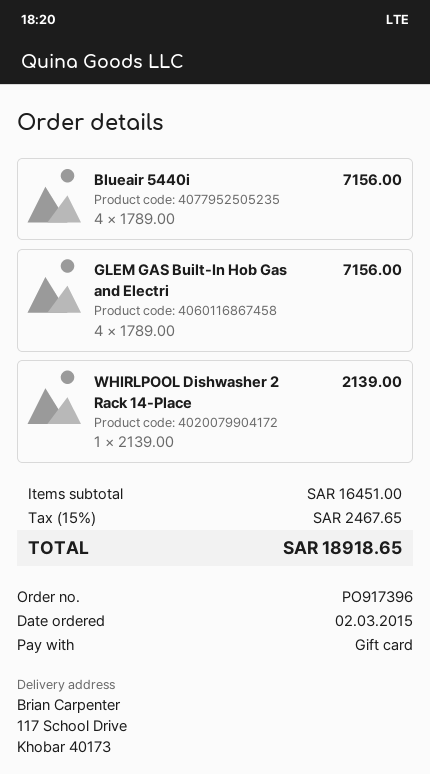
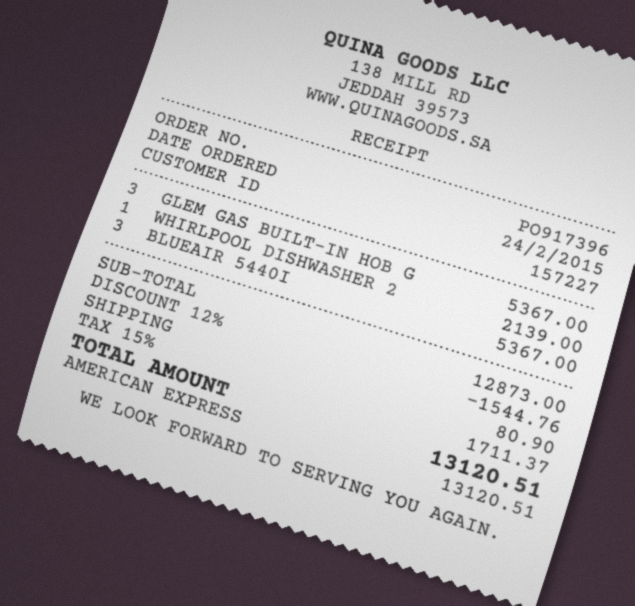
order date: 2015-03-02 -> 2015-02-24
payment method: gift card -> American Express
Blueair 5440i: 4 for 7156.00 -> 3 for 5367.00
GLEM GAS Built-In Hob Gas and Electri: 4 for 7156.00 -> 3 for 5367.00
subtotal: 16451.00 -> 12873.00
discount: none -> 12% = 1544.76
shipping: none -> 80.90
tax: 15% = 2467.65 -> 15% = 1711.37
total: 18918.65 -> 13120.51

